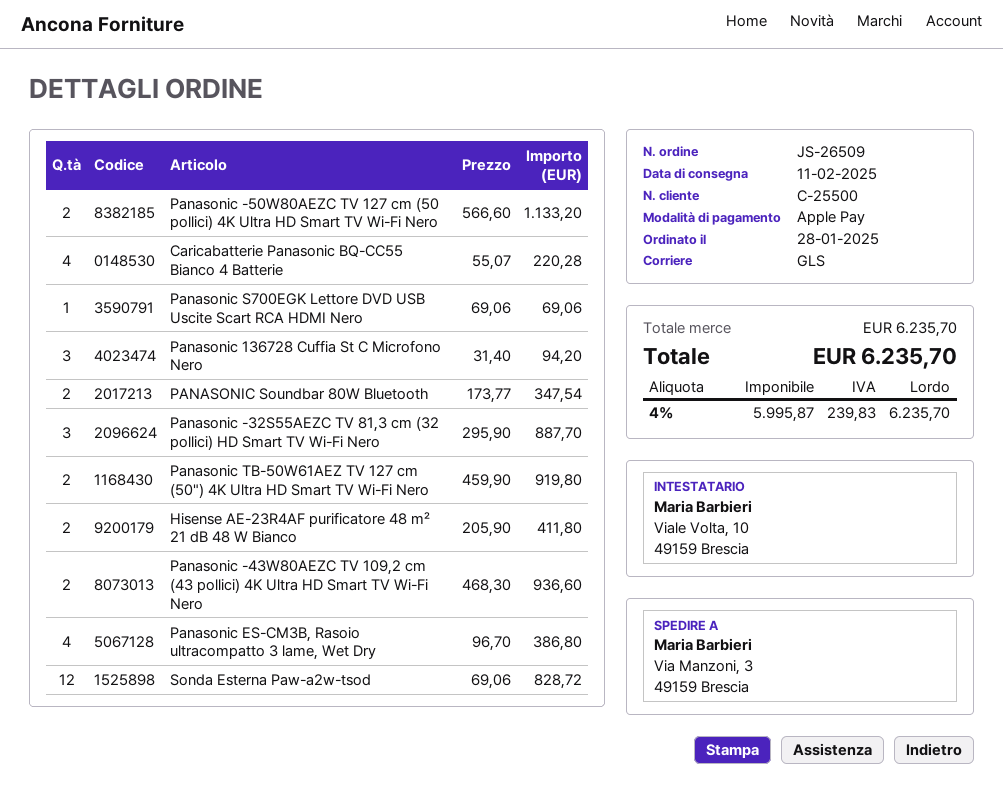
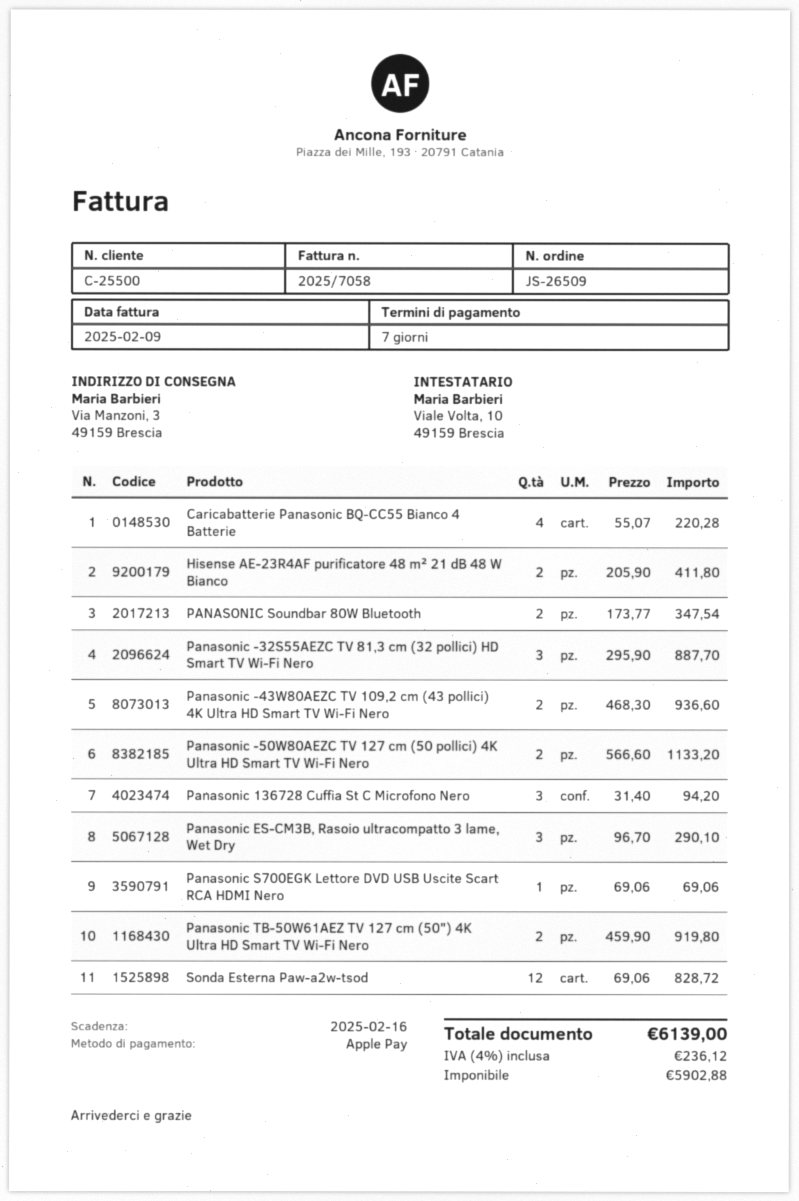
Panasonic ES-CM3B, Rasoio ultracompatto 3 lame, Wet Dry: 4 x 96.70 = 386.80 -> 3 x 96.70 = 290.10
net: 5995.87 -> 5902.88
tax: 4% = 239.83 -> 4% = 236.12
total: 6235.70 -> 6139.00

